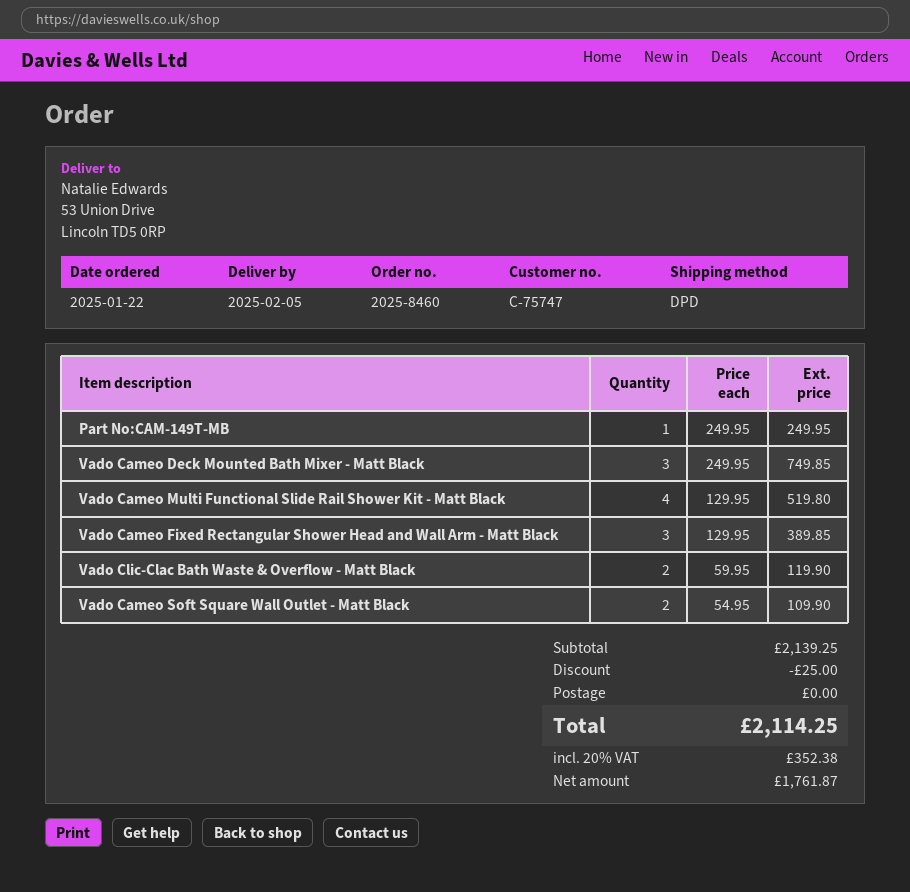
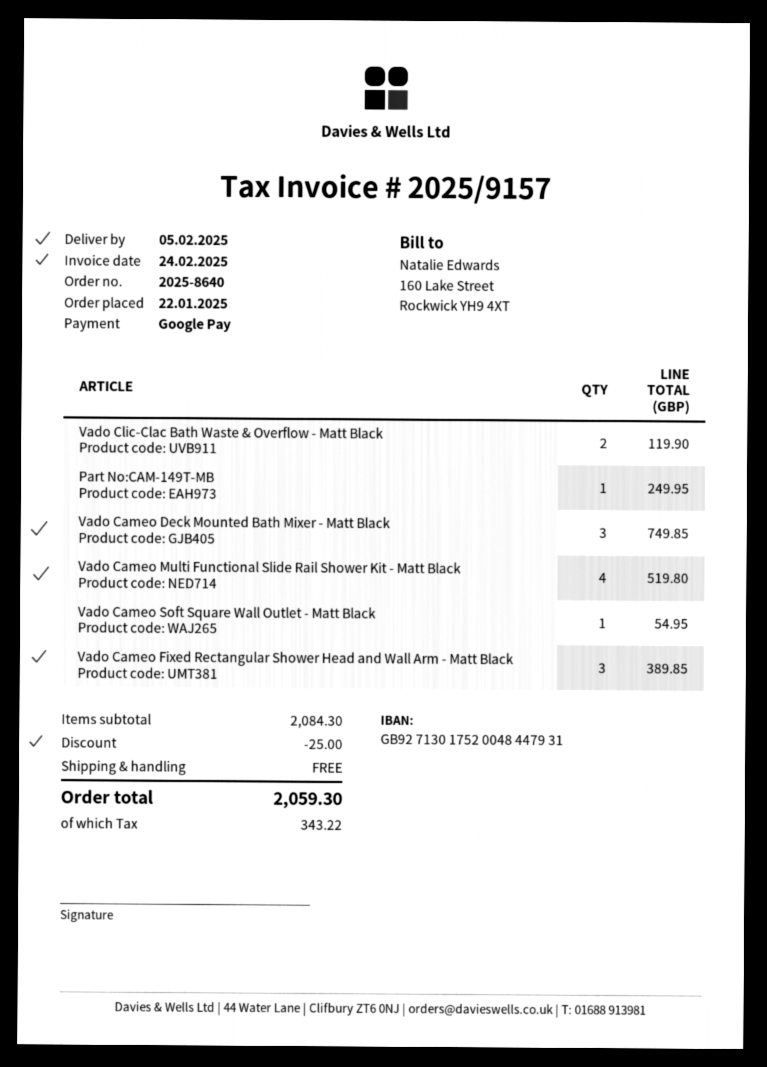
order number: 2025-8460 -> 2025-8640
Vado Cameo Soft Square Wall Outlet - Matt Black: 2 for 109.90 -> 1 for 54.95
subtotal: 2139.25 -> 2084.30
tax: 352.38 -> 343.22
total: 2114.25 -> 2059.30

